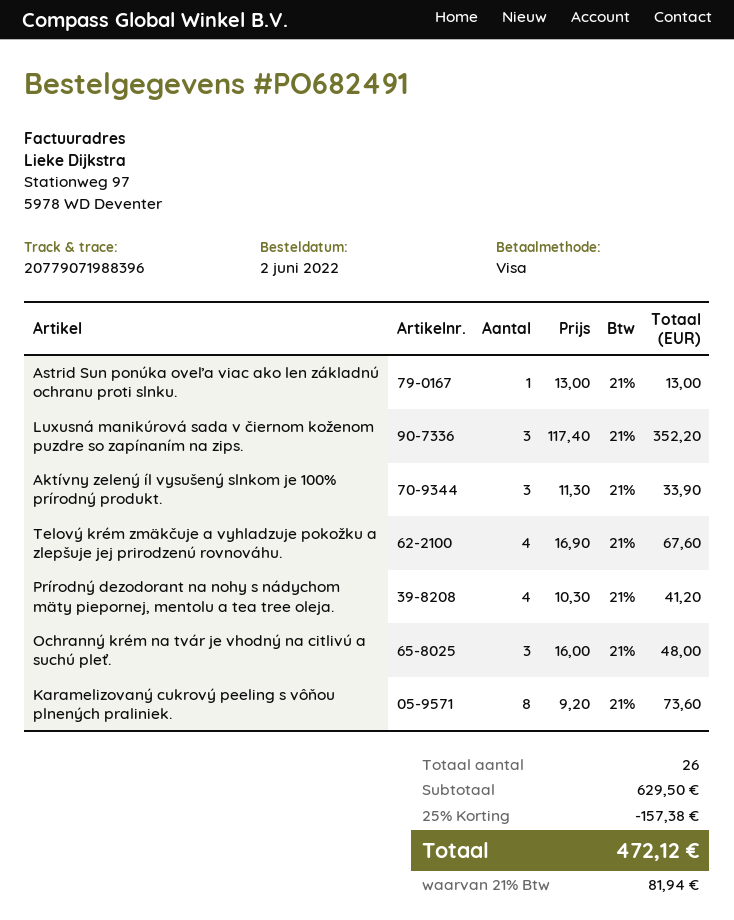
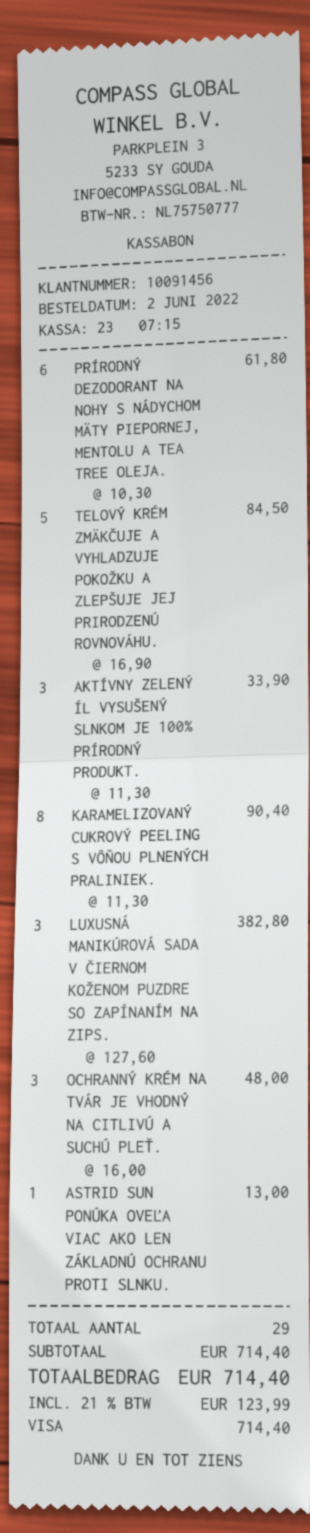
Luxusná manikúrová sada v čiernom koženom puzdre so zapínaním na zips.: 3 x 117.40 = 352.20 -> 3 x 127.60 = 382.80
Telový krém zmäkčuje a vyhladzuje pokožku a zlepšuje jej prirodzenú rovnováhu.: 4 x 16.90 = 67.60 -> 5 x 16.90 = 84.50
Prírodný dezodorant na nohy s nádychom mäty piepornej, mentolu a tea tree oleja.: 4 x 10.30 = 41.20 -> 6 x 10.30 = 61.80
Karamelizovaný cukrový peeling s vôňou plnených praliniek.: 8 x 9.20 = 73.60 -> 8 x 11.30 = 90.40
total quantity: 26 -> 29
subtotal: 629.50 -> 714.40
discount: 25% = 157.38 -> none
tax: 21% = 81.94 -> 21% = 123.99
total: 472.12 -> 714.40

